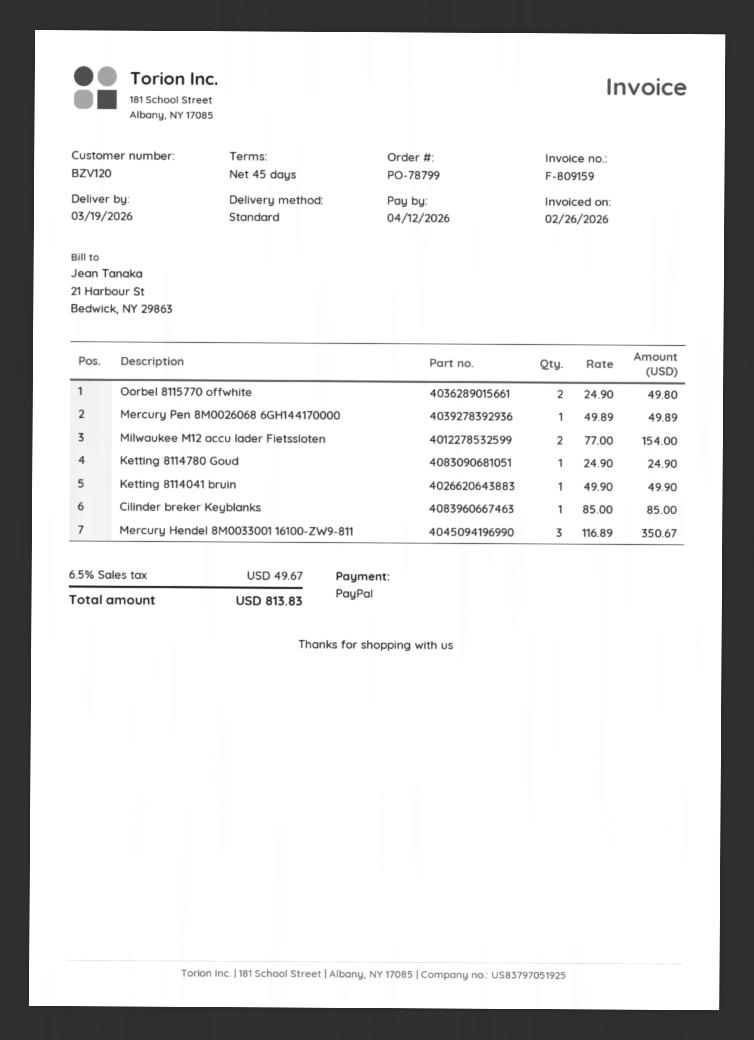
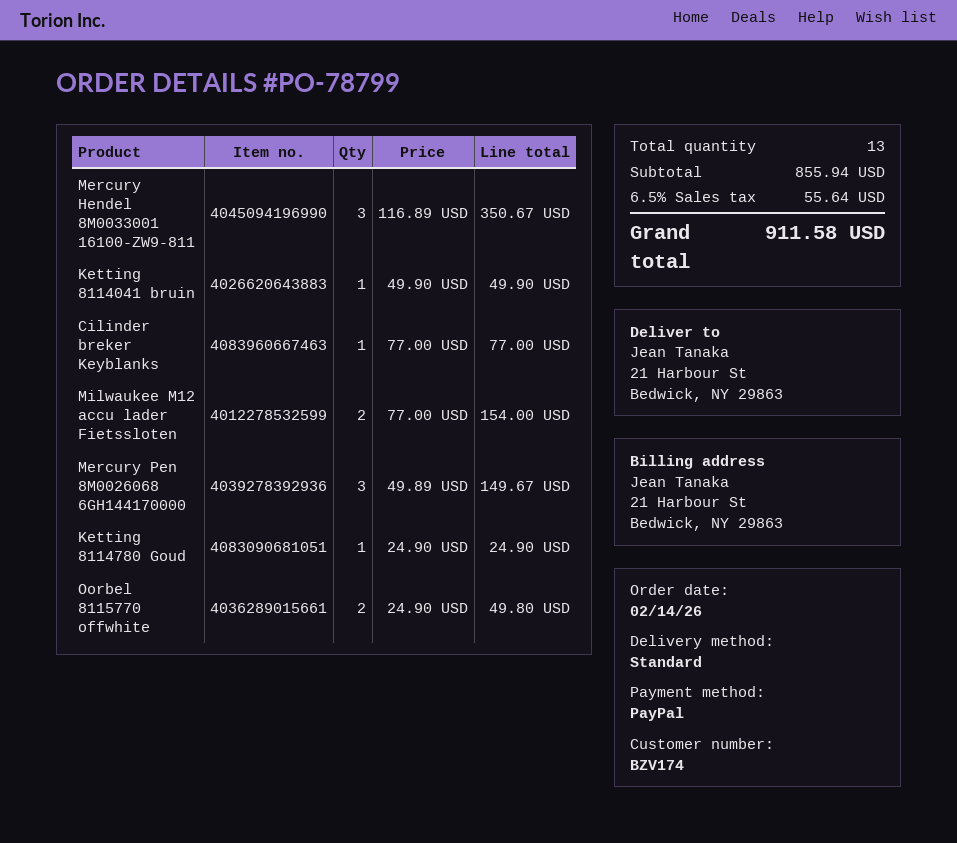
customer number: BZV120 -> BZV174
Mercury Pen 8M0026068 6GH144170000: 1 x 49.89 = 49.89 -> 3 x 49.89 = 149.67
Cilinder breker Keyblanks: 1 x 85.00 = 85.00 -> 1 x 77.00 = 77.00
tax: 6.5% = 49.67 -> 6.5% = 55.64
total: 813.83 -> 911.58

